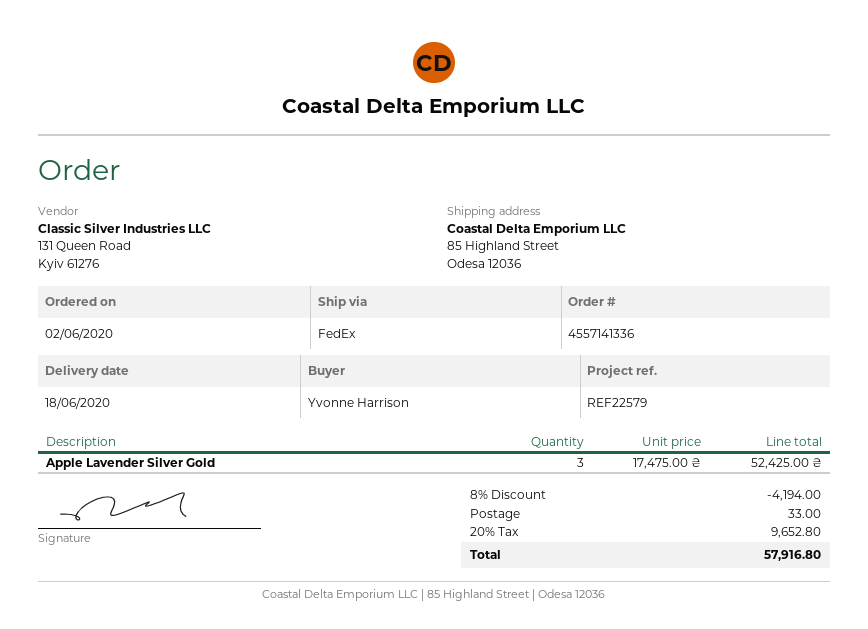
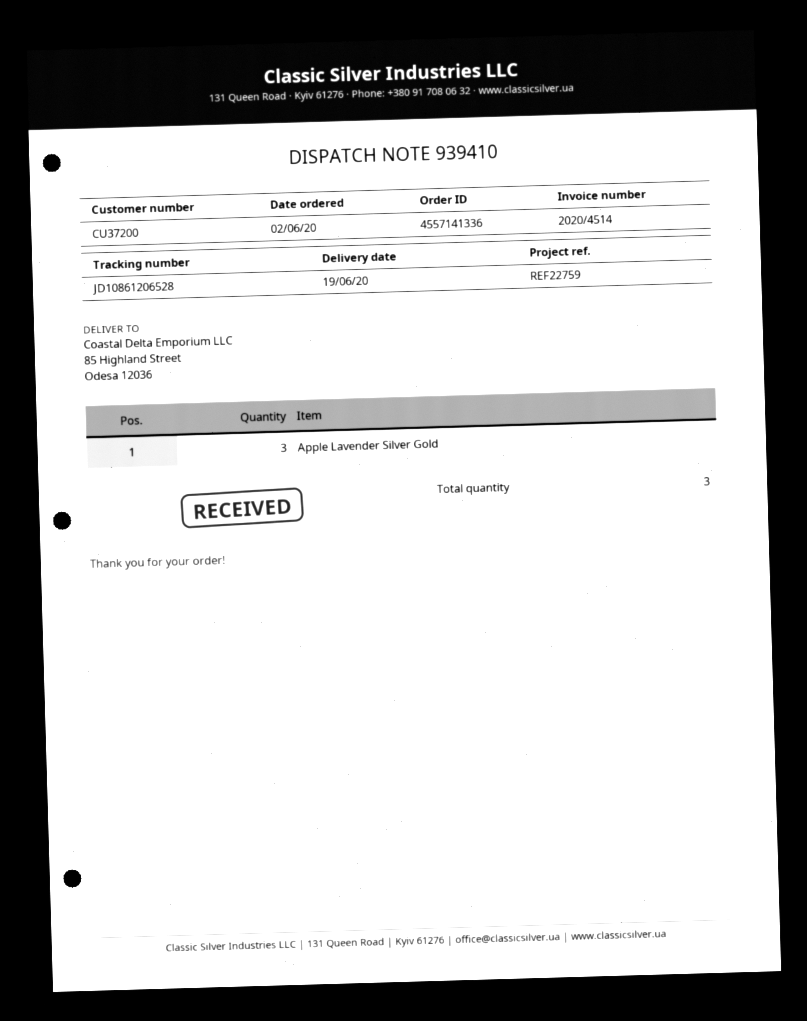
delivery date: 2020-06-18 -> 2020-06-19
reference: REF22579 -> REF22759

